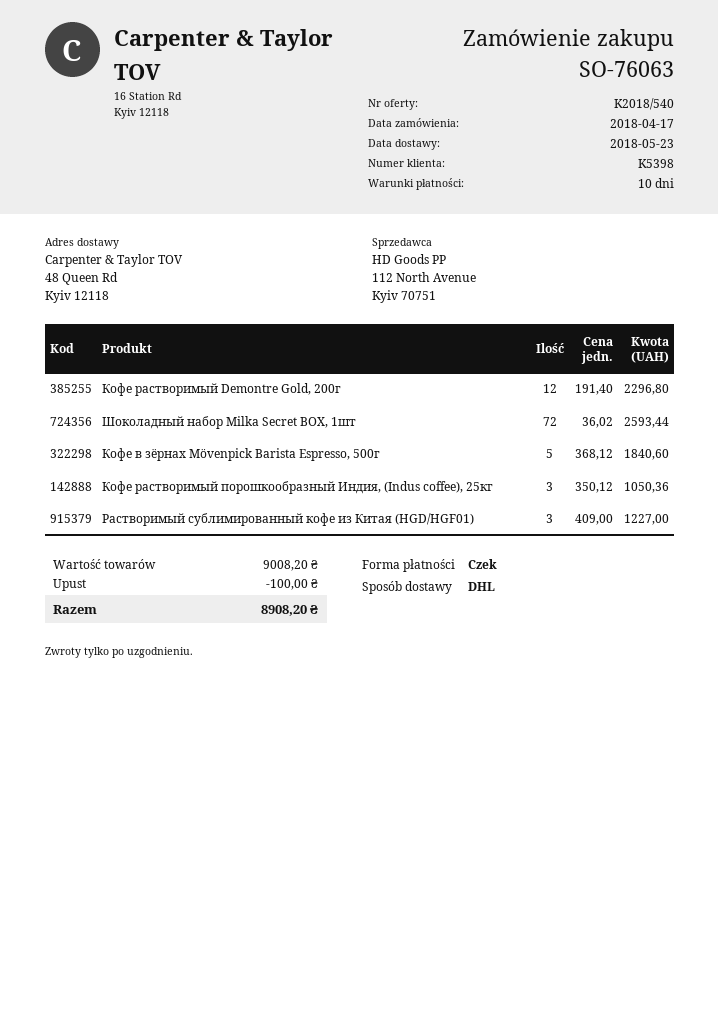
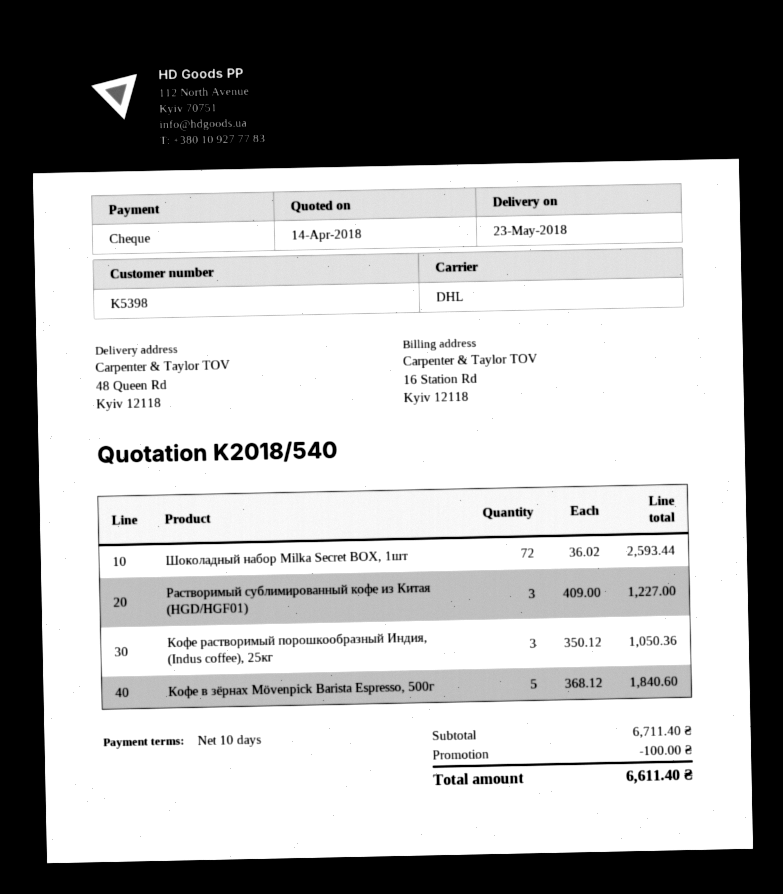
Кофе растворимый Demontre Gold, 200г: 12 x 191.40 = 2296.80 -> none
subtotal: 9008.20 -> 6711.40
total: 8908.20 -> 6611.40

